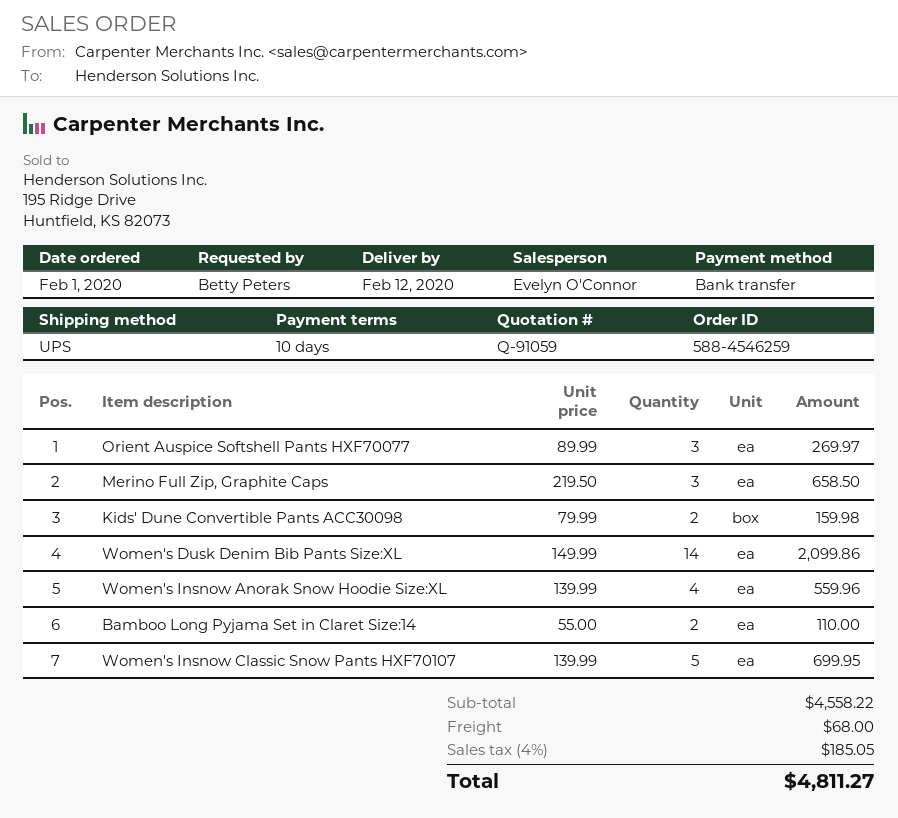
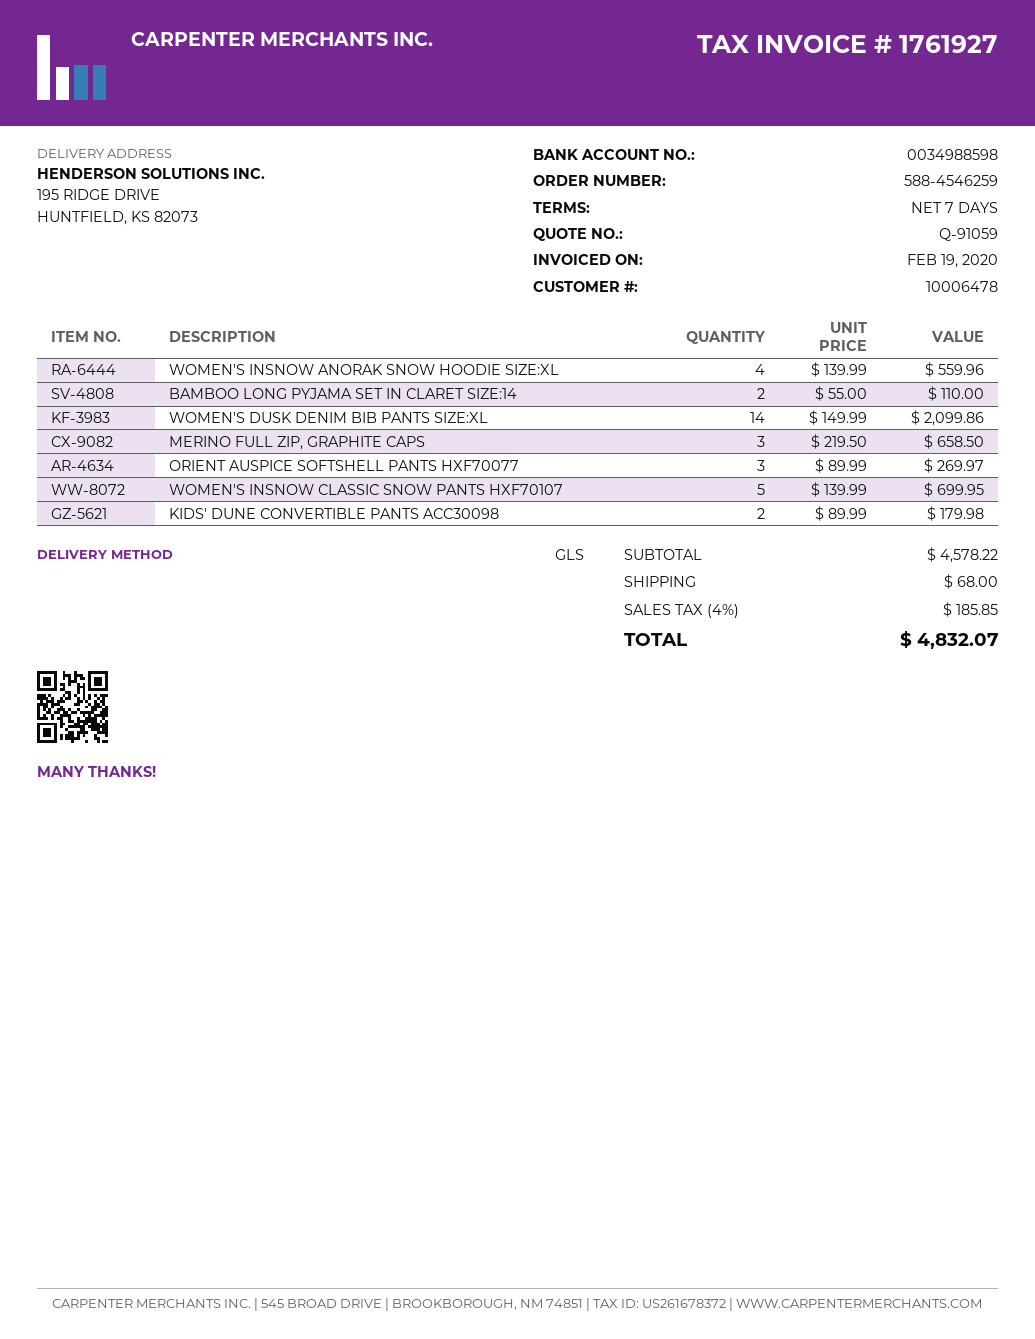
payment terms: 10 days -> 7 days
shipping method: UPS -> GLS
Kids' Dune Convertible Pants ACC30098: 2 x 79.99 = 159.98 -> 2 x 89.99 = 179.98
subtotal: 4558.22 -> 4578.22
tax: 4% = 185.05 -> 4% = 185.85
total: 4811.27 -> 4832.07

